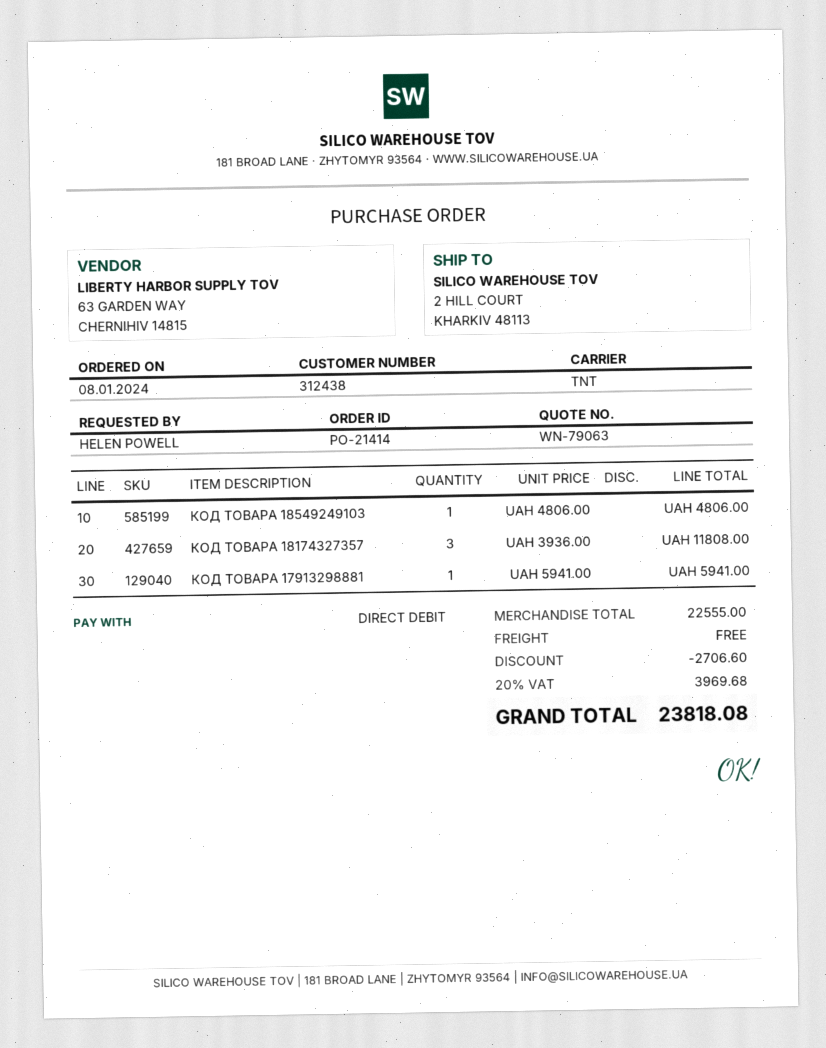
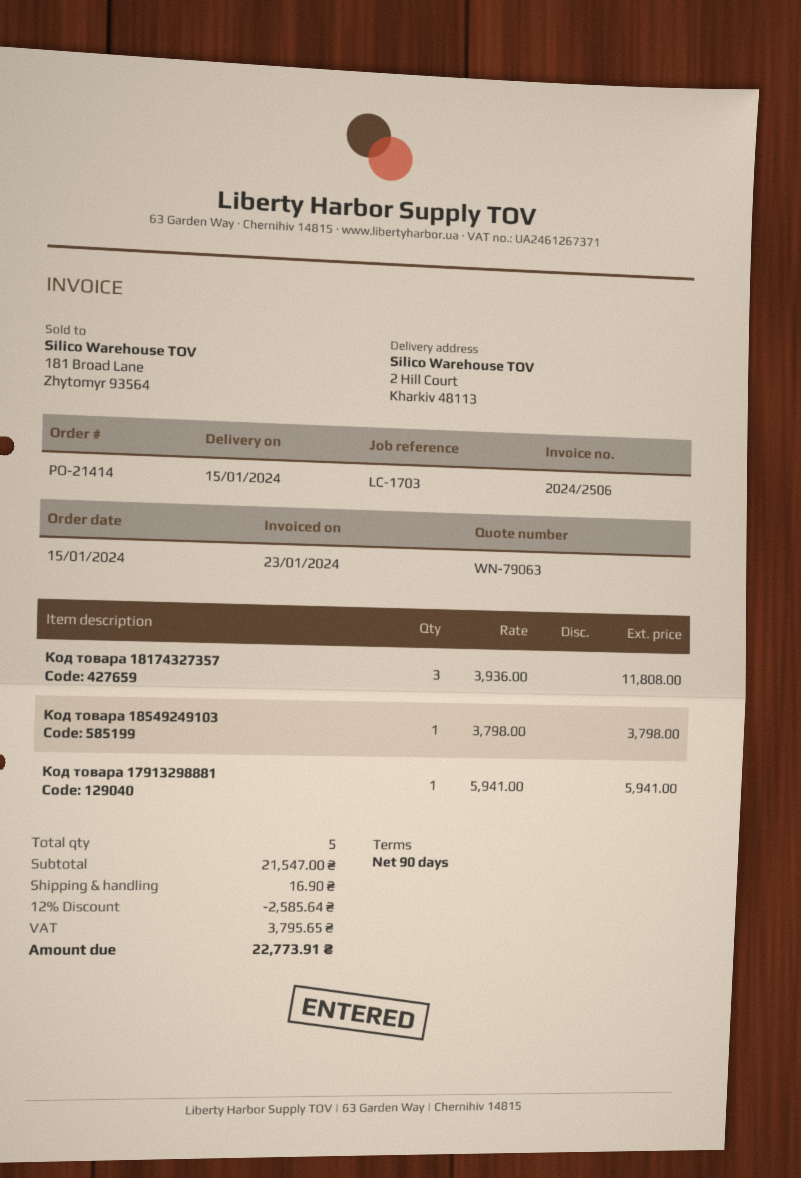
order date: 2024-01-08 -> 2024-01-15
КОД ТОВАРА 18549249103: 1 x 4806.00 = 4806.00 -> 1 x 3798.00 = 3798.00
subtotal: 22555.00 -> 21547.00
discount: 2706.60 -> 2585.64
shipping: 0.00 -> 16.90
tax: 3969.68 -> 3795.65
total: 23818.08 -> 22773.91

